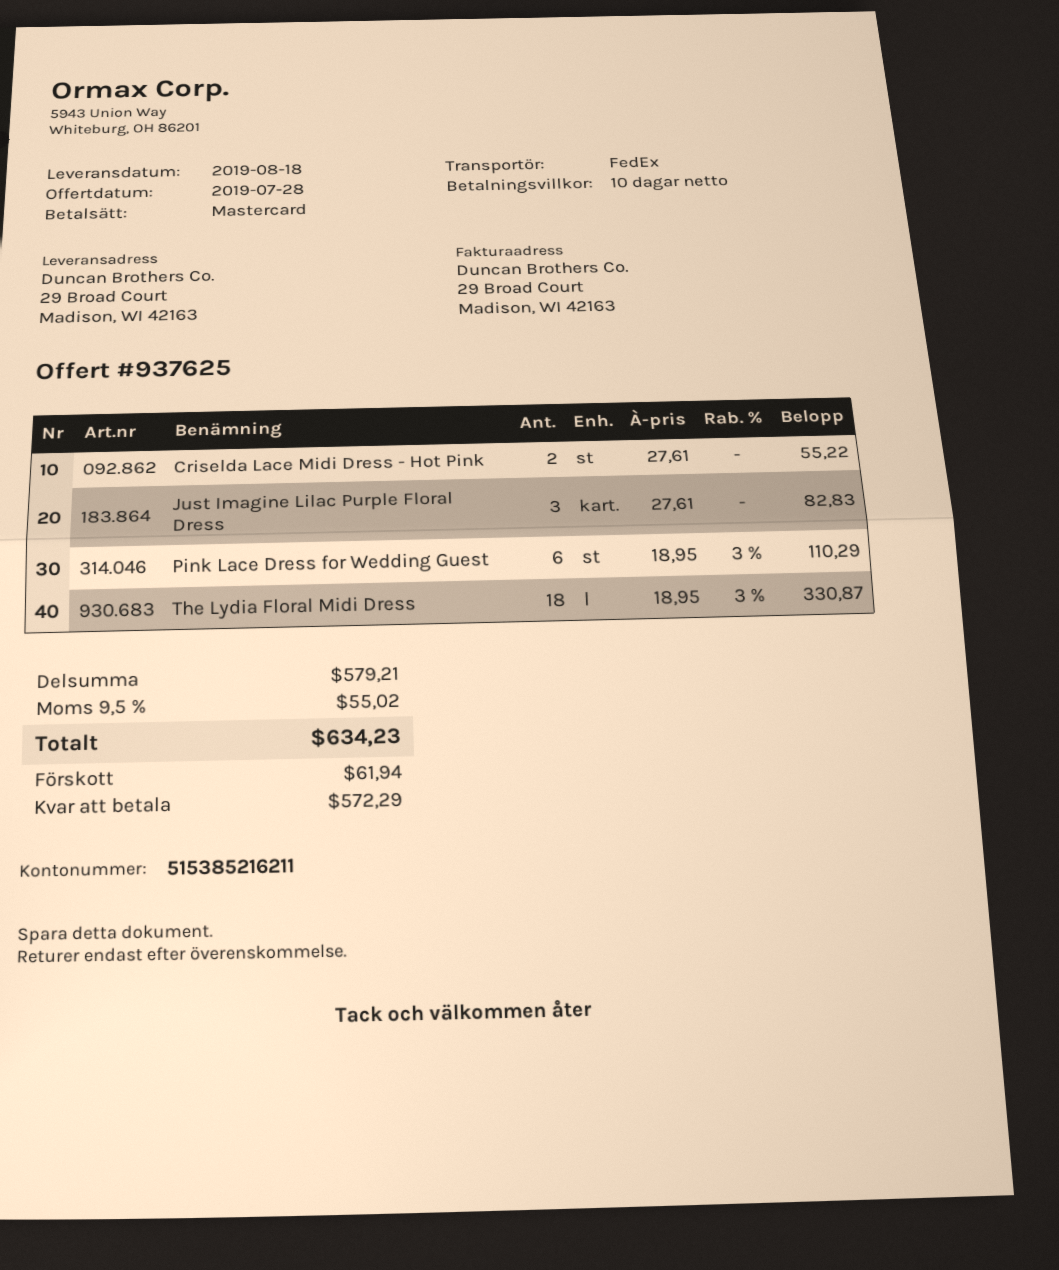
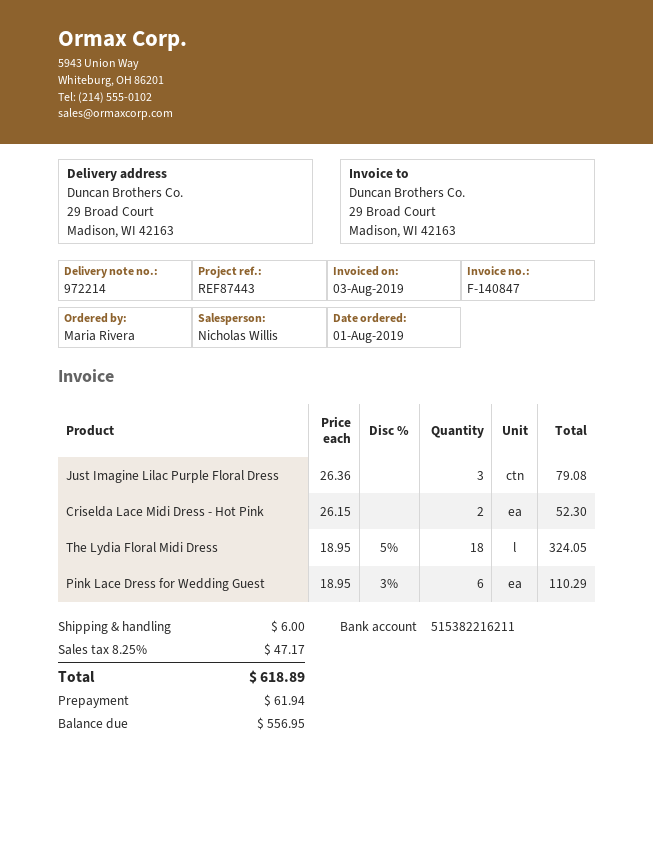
bank account: 515385216211 -> 515382216211
Criselda Lace Midi Dress - Hot Pink: 2 x 27.61 = 55.22 -> 2 x 26.15 = 52.30
Just Imagine Lilac Purple Floral Dress: 3 x 27.61 = 82.83 -> 3 x 26.36 = 79.08
The Lydia Floral Midi Dress: 18 x 18.95 - 3% = 330.87 -> 18 x 18.95 - 5% = 324.05
shipping: none -> 6.00
tax: 9.5% = 55.02 -> 8.25% = 47.17
total: 634.23 -> 618.89
balance: 572.29 -> 556.95

